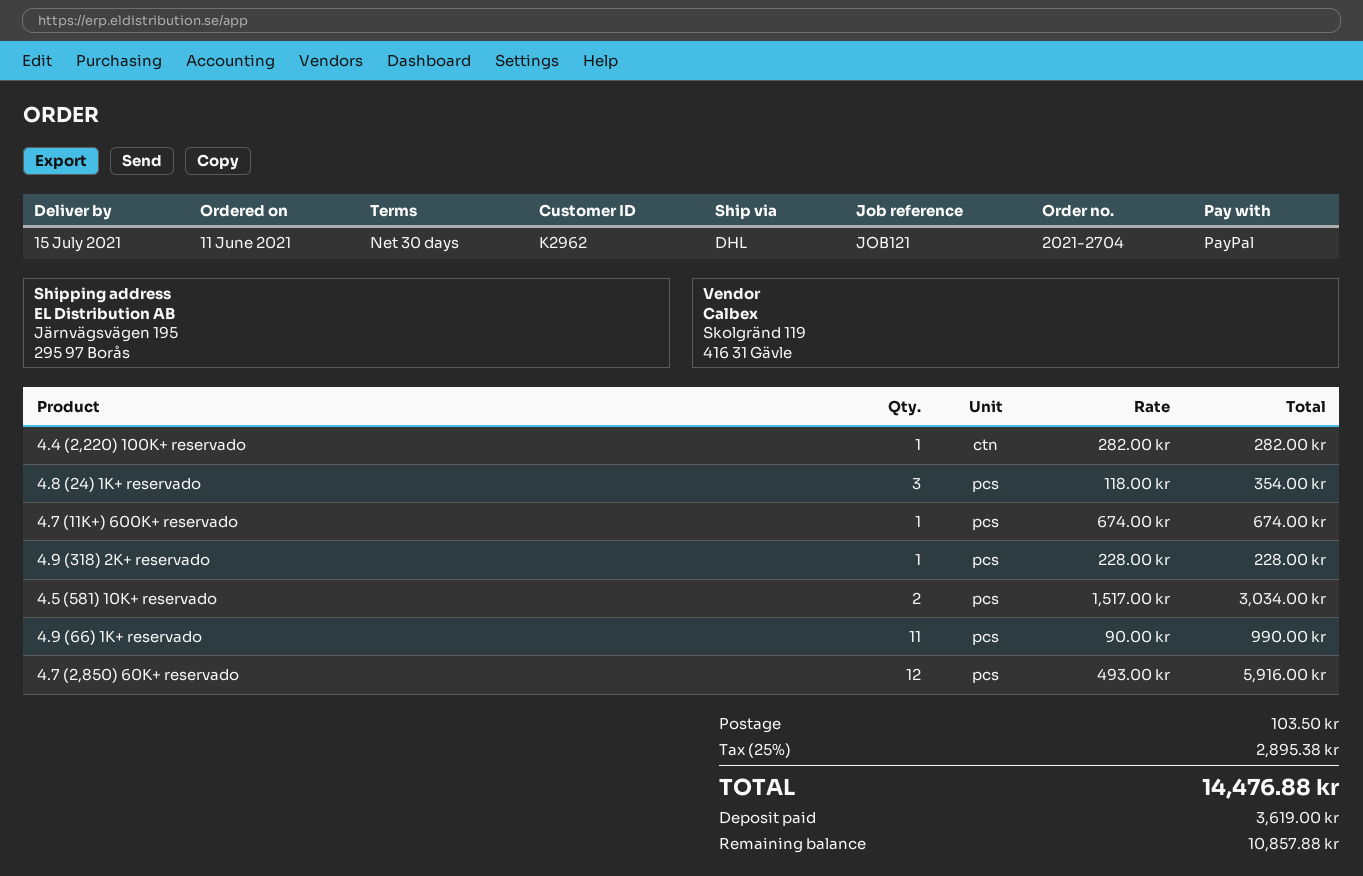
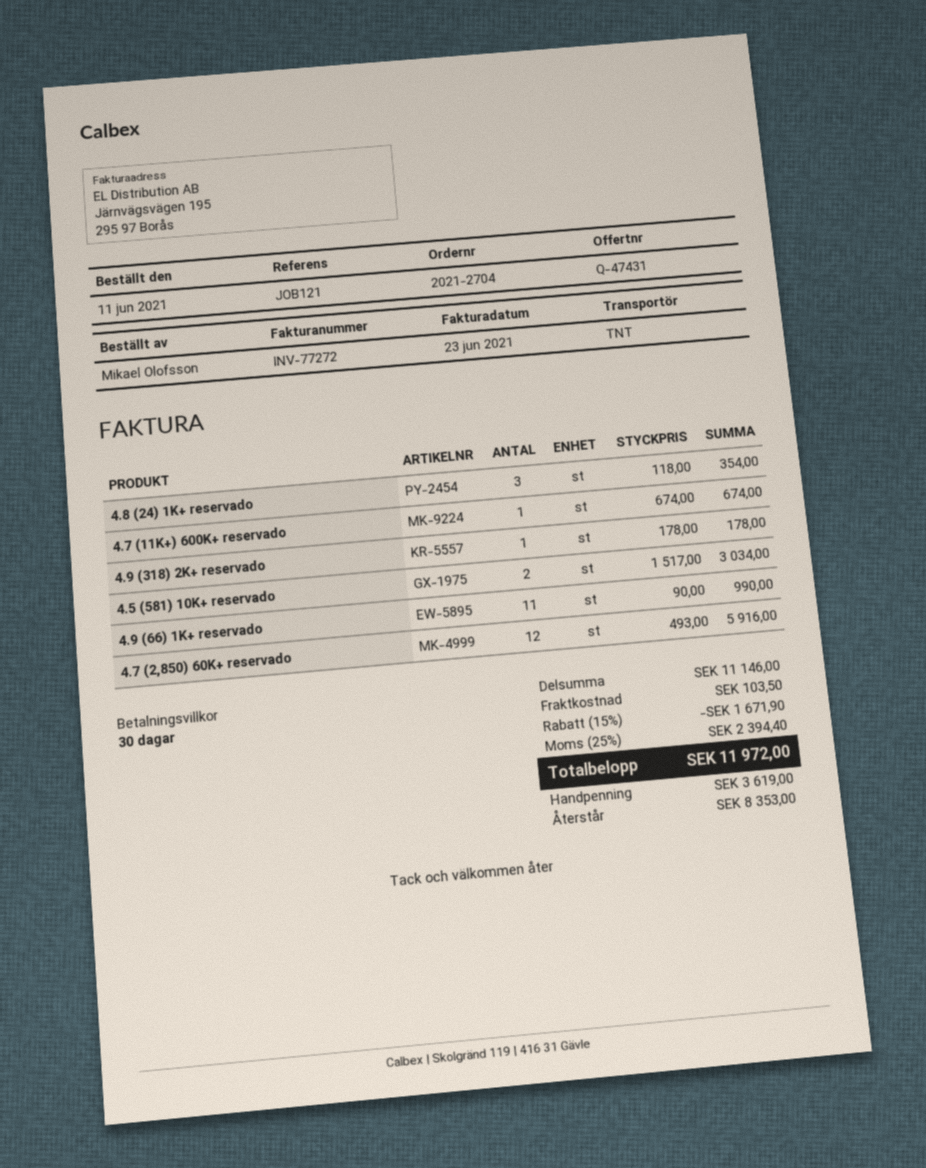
shipping method: DHL -> TNT
4.4 (2,220) 100K+ reservado: 1 x 282.00 = 282.00 -> none
4.9 (318) 2K+ reservado: 1 x 228.00 = 228.00 -> 1 x 178.00 = 178.00
discount: none -> 15% = 1671.90
tax: 25% = 2895.38 -> 25% = 2394.40
total: 14476.88 -> 11972.00
balance: 10857.88 -> 8353.00

